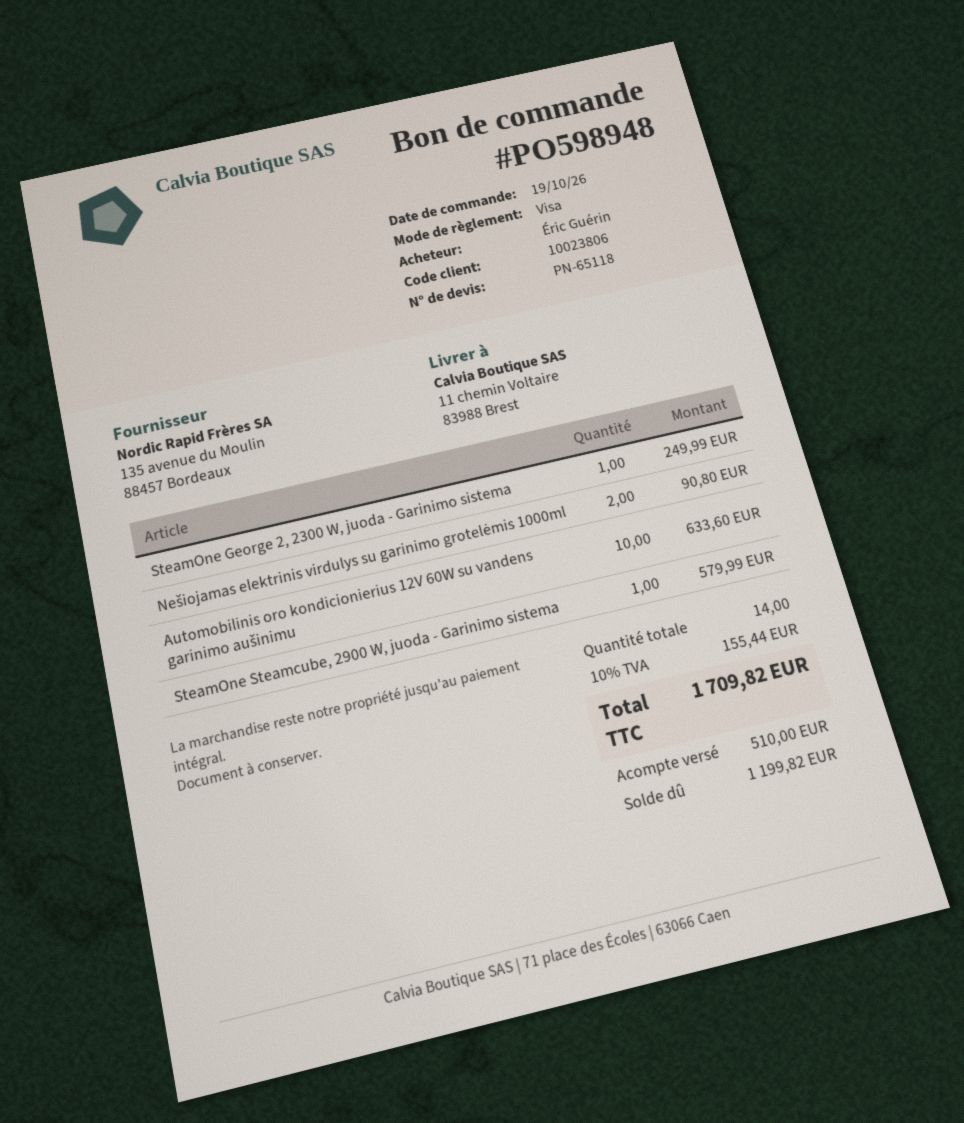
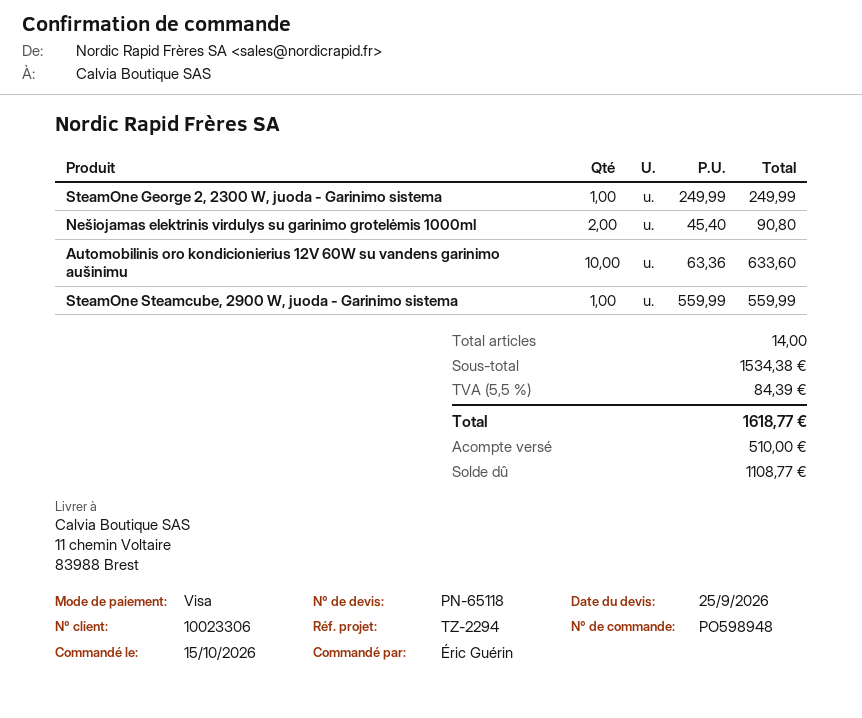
order date: 2026-10-19 -> 2026-10-15
customer number: 10023806 -> 10023306
SteamOne Steamcube, 2900 W, juoda - Garinimo sistema: 1 for 579.99 -> 1 for 559.99
tax: 10% = 155.44 -> 5.5% = 84.39
total: 1709.82 -> 1618.77
balance: 1199.82 -> 1108.77

